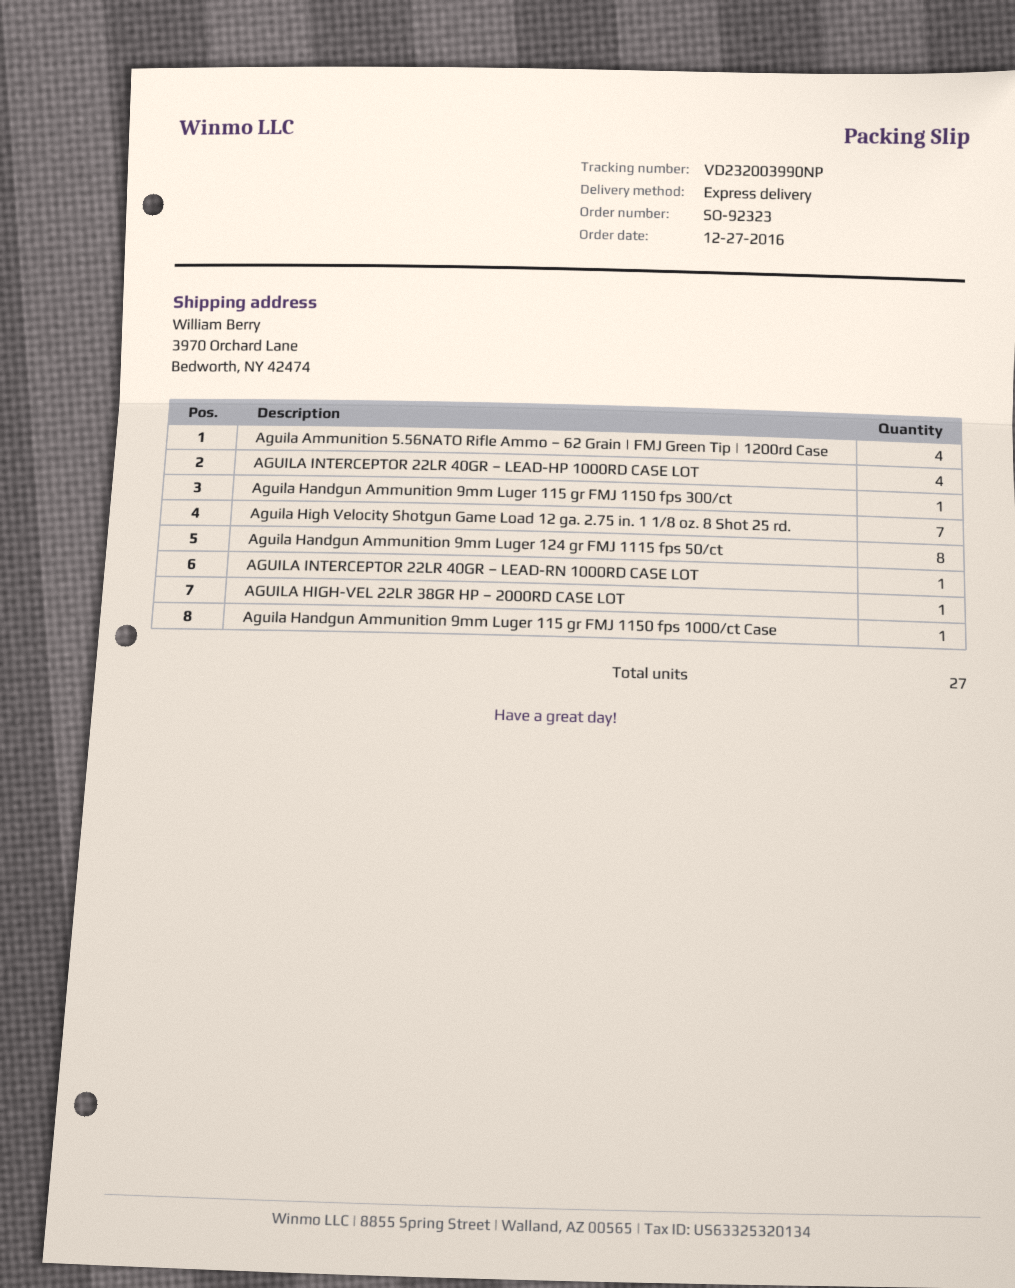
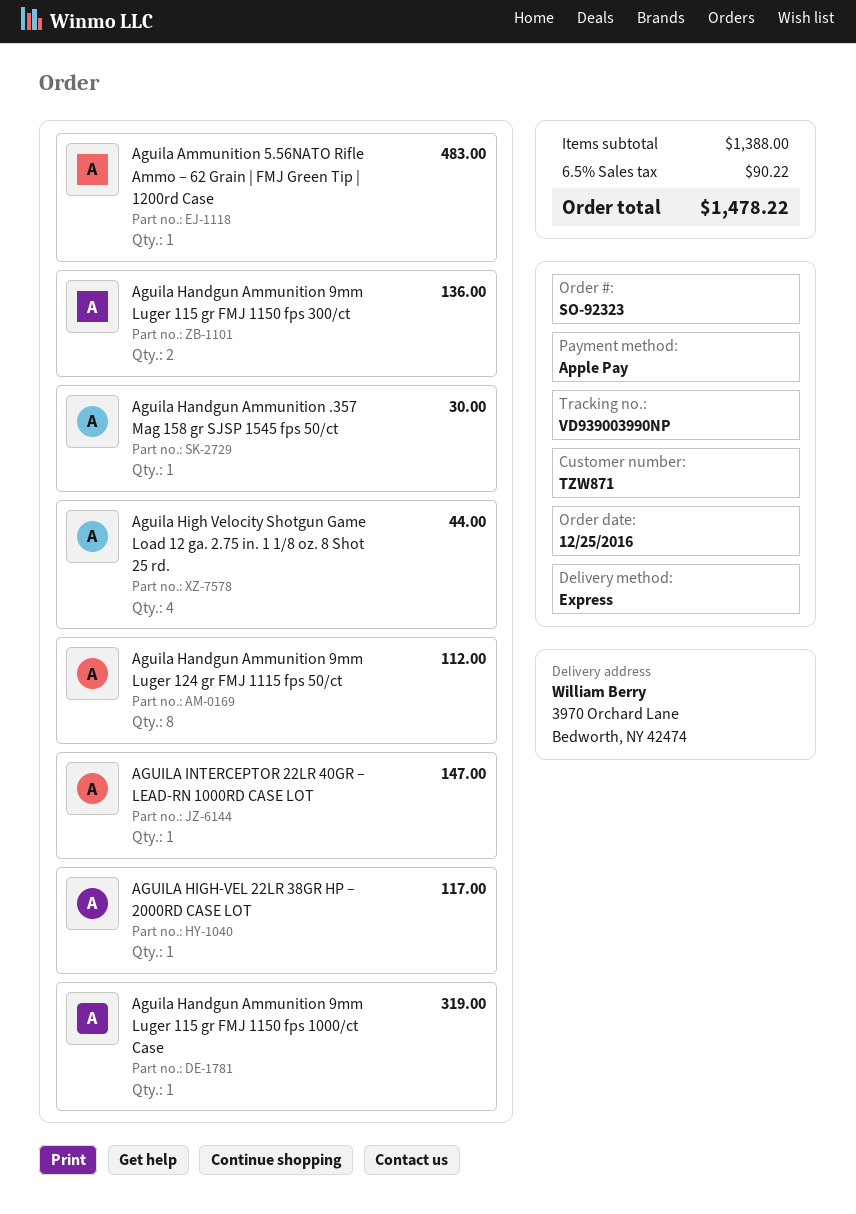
order date: 2016-12-27 -> 2016-12-25
tracking number: VD232003990NP -> VD939003990NP
Aguila Ammunition 5.56NATO Rifle Ammo – 62 Grain | FMJ Green Tip | 1200rd Case: 4 -> 1
AGUILA INTERCEPTOR 22LR 40GR – LEAD-HP 1000RD CASE LOT: 4 -> none
Aguila Handgun Ammunition 9mm Luger 115 gr FMJ 1150 fps 300/ct: 1 -> 2
Aguila High Velocity Shotgun Game Load 12 ga. 2.75 in. 1 1/8 oz. 8 Shot 25 rd.: 7 -> 4
Aguila Handgun Ammunition .357 Mag 158 gr SJSP 1545 fps 50/ct: none -> 1

